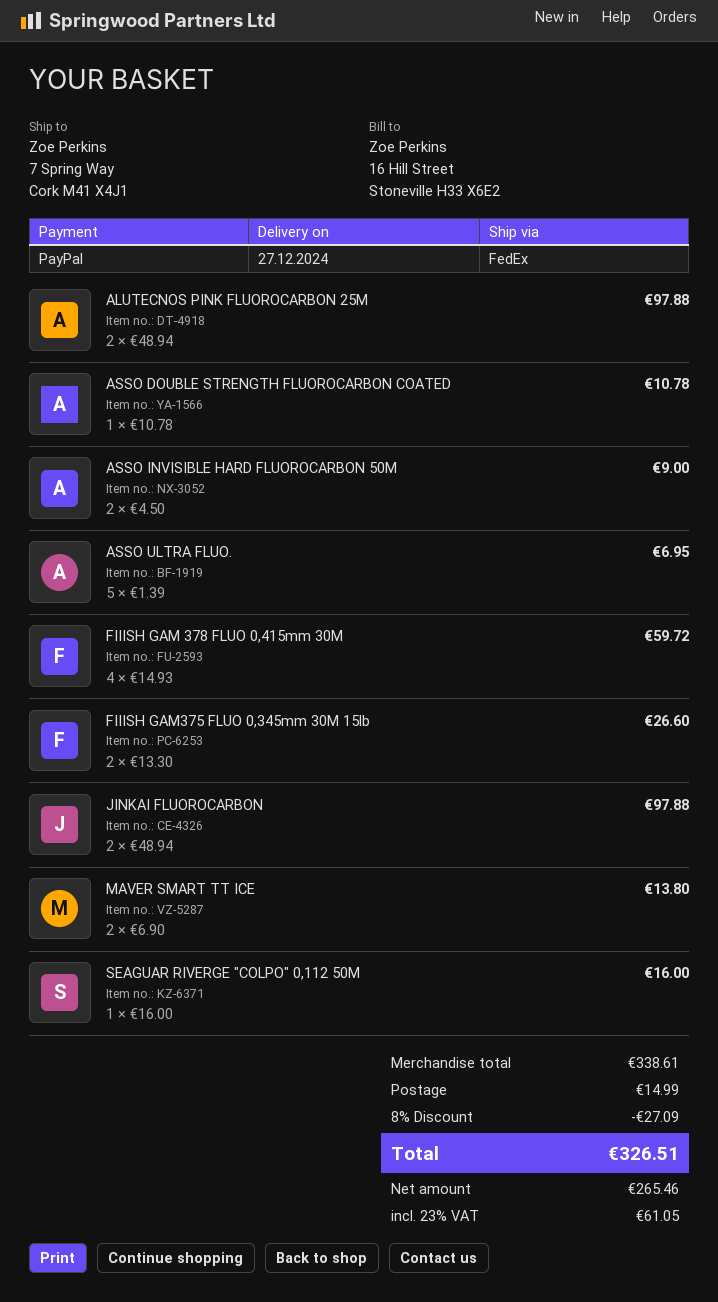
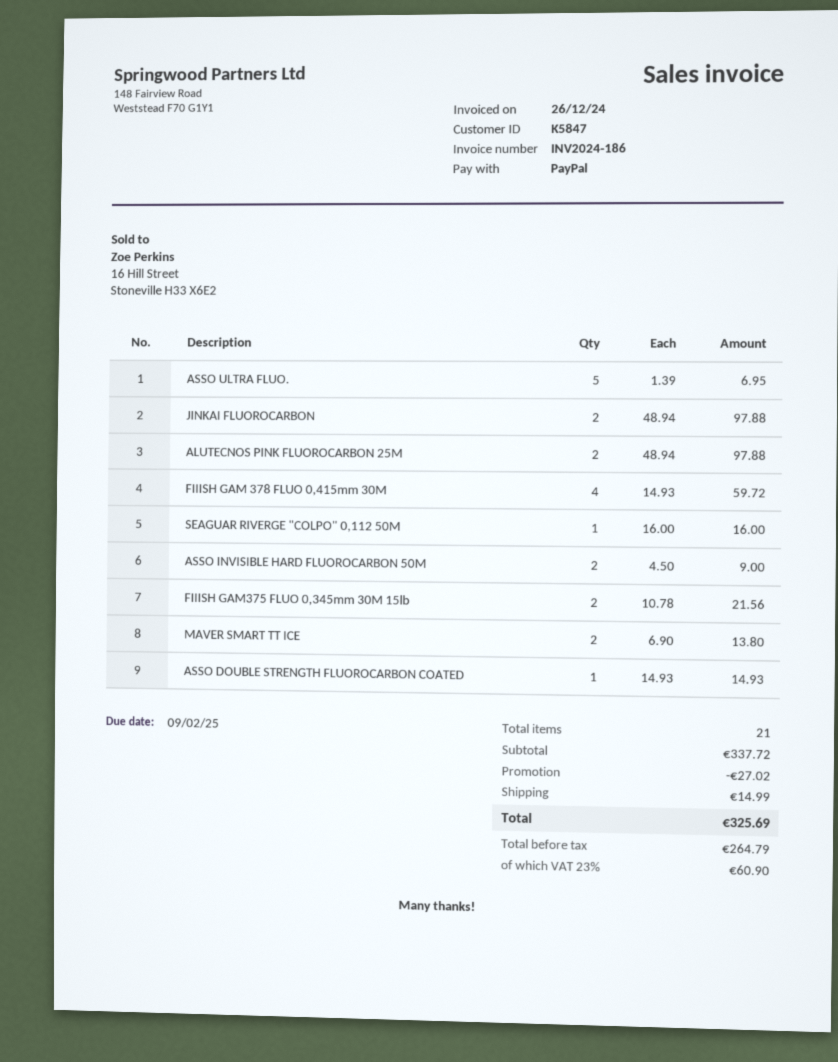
ASSO DOUBLE STRENGTH FLUOROCARBON COATED: 1 x 10.78 = 10.78 -> 1 x 14.93 = 14.93
FIIISH GAM375 FLUO 0,345mm 30M 15lb: 2 x 13.30 = 26.60 -> 2 x 10.78 = 21.56
subtotal: 338.61 -> 337.72
discount: 27.09 -> 27.02
net: 265.46 -> 264.79
tax: 23% = 61.05 -> 23% = 60.90
total: 326.51 -> 325.69

